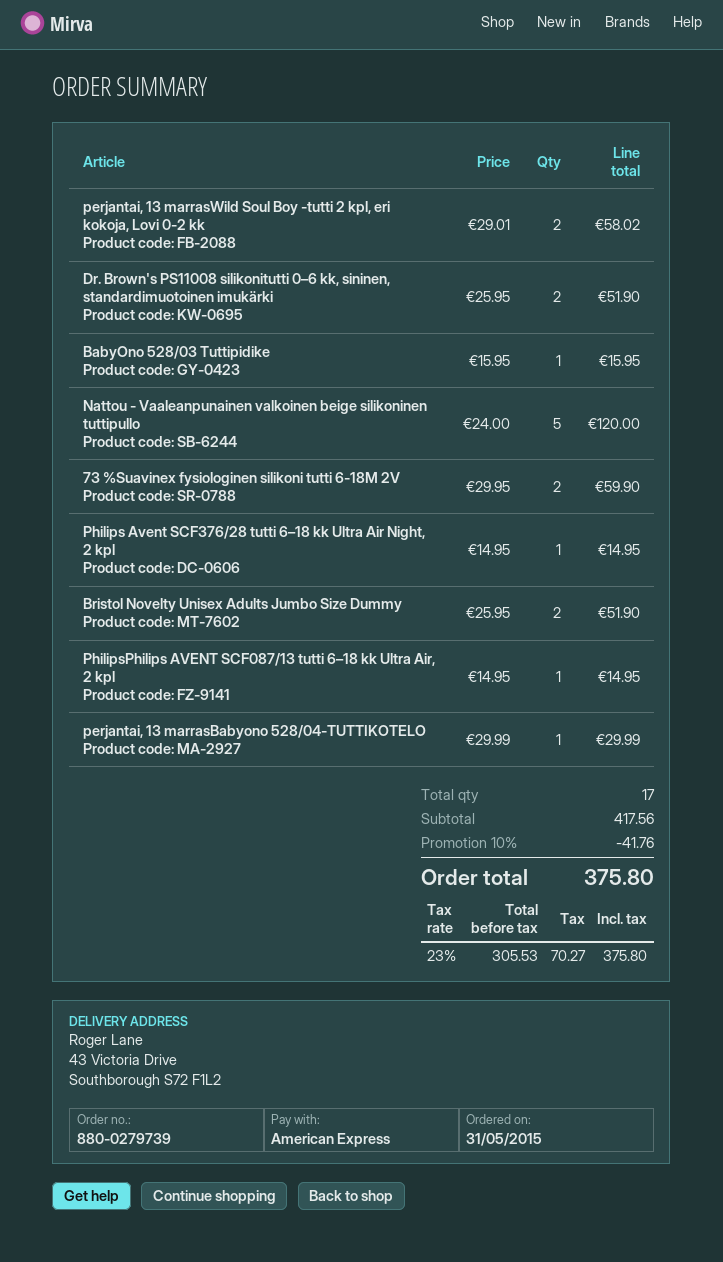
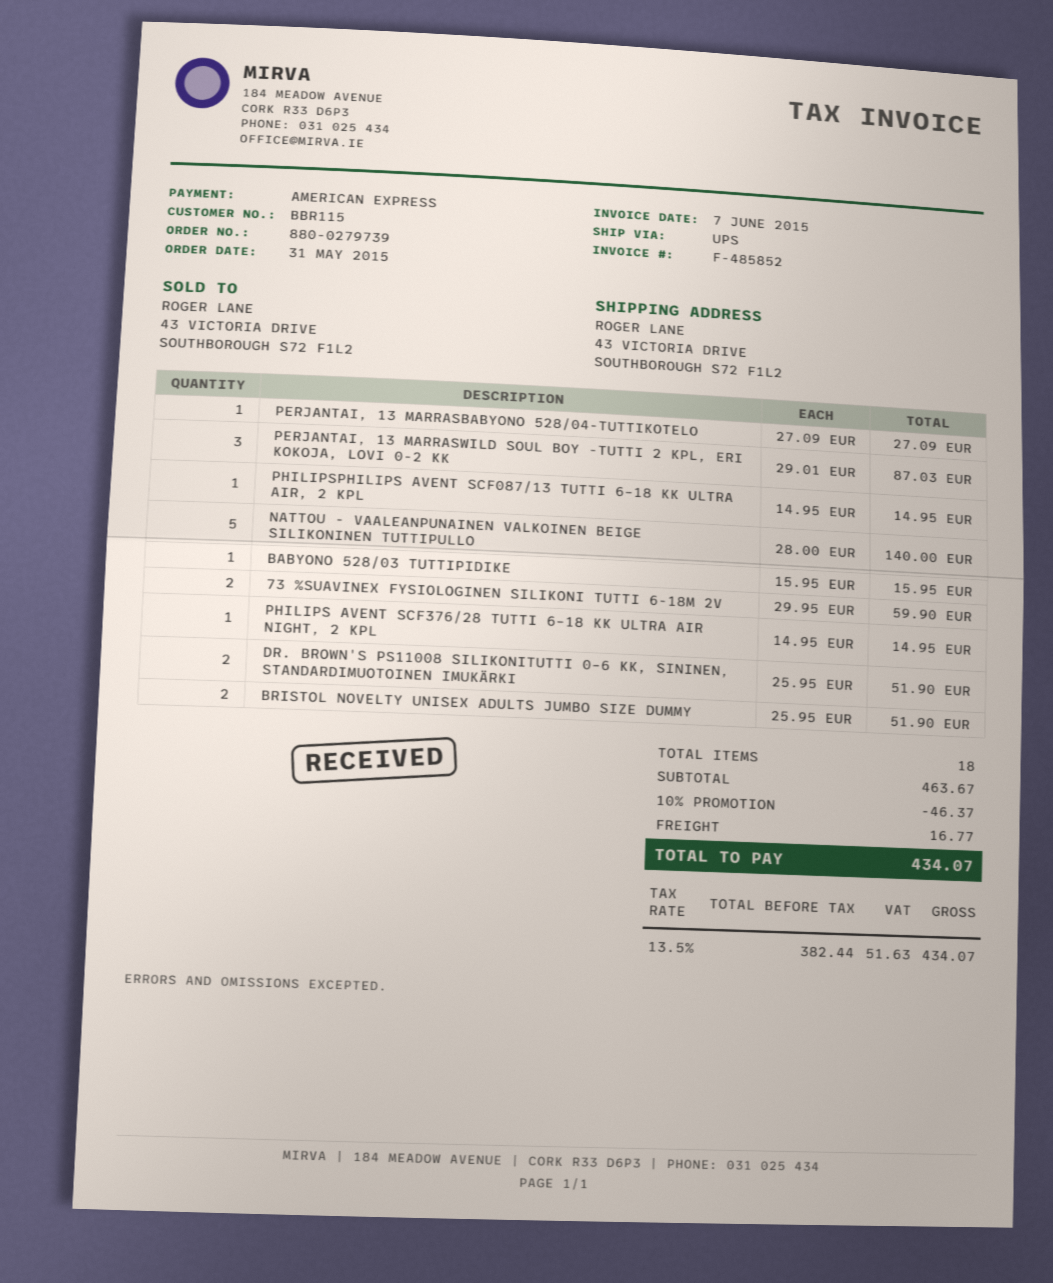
perjantai, 13 marrasWild Soul Boy -tutti 2 kpl, eri kokoja, Lovi 0-2 kk: 2 x 29.01 = 58.02 -> 3 x 29.01 = 87.03
Nattou - Vaaleanpunainen valkoinen beige silikoninen tuttipullo: 5 x 24.00 = 120.00 -> 5 x 28.00 = 140.00
perjantai, 13 marrasBabyono 528/04-TUTTIKOTELO: 1 x 29.99 = 29.99 -> 1 x 27.09 = 27.09
total quantity: 17 -> 18
subtotal: 417.56 -> 463.67
discount: 10% = 41.76 -> 10% = 46.37
shipping: none -> 16.77
net: 305.53 -> 382.44
tax: 23% = 70.27 -> 13.5% = 51.63
total: 375.80 -> 434.07

